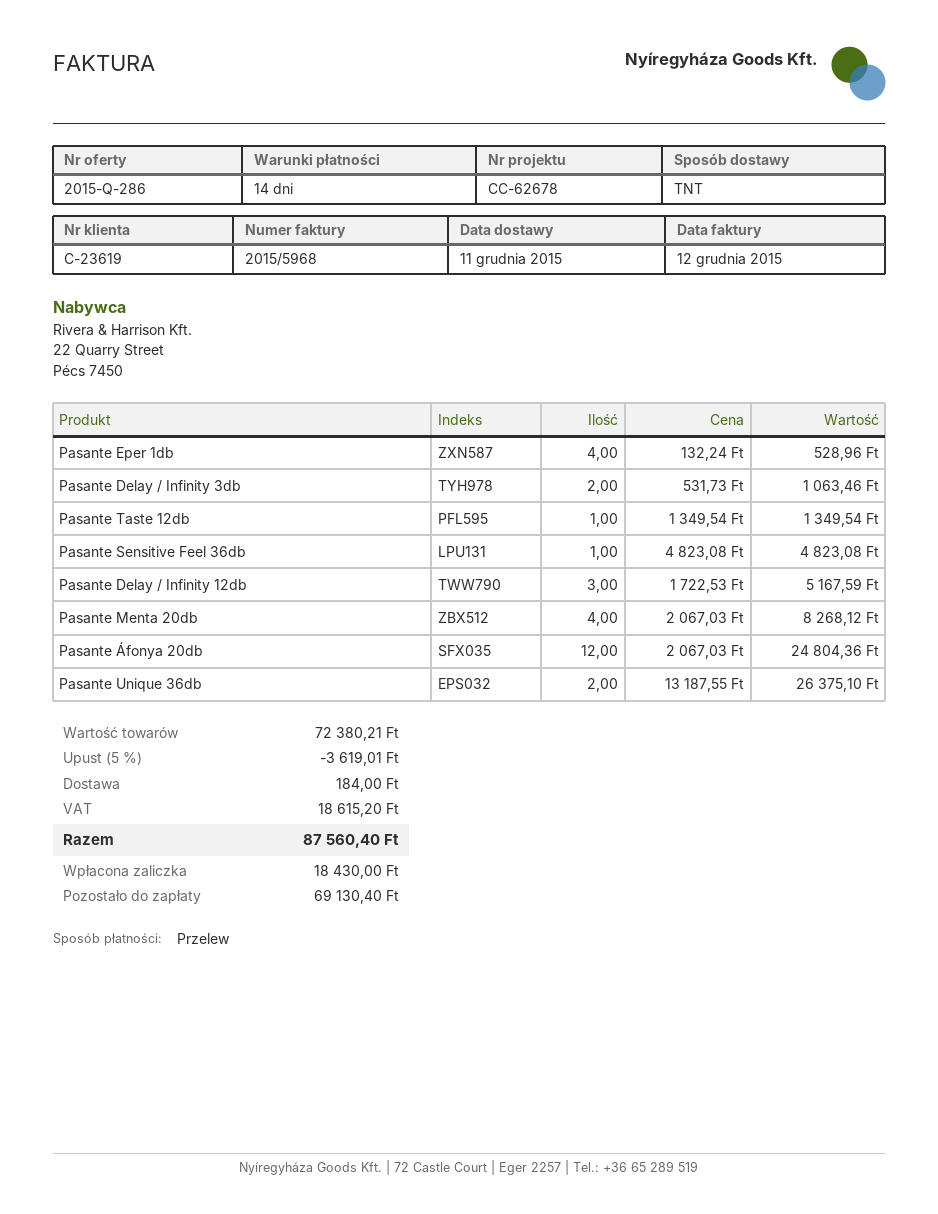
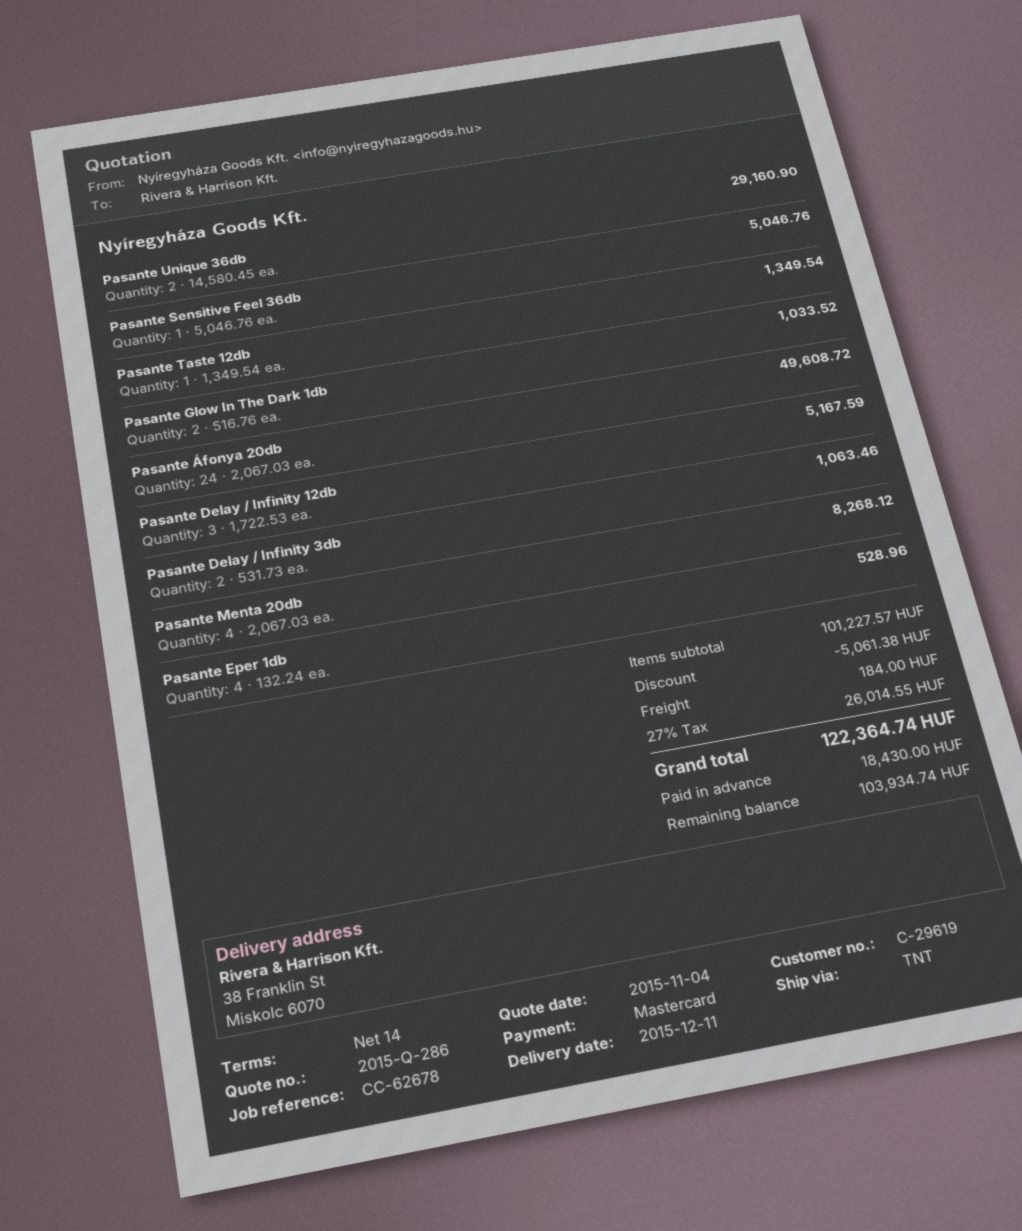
customer number: C-23619 -> C-29619
payment method: bank transfer -> Mastercard
Pasante Sensitive Feel 36db: 1 x 4823.08 = 4823.08 -> 1 x 5046.76 = 5046.76
Pasante Áfonya 20db: 12 x 2067.03 = 24804.36 -> 24 x 2067.03 = 49608.72
Pasante Unique 36db: 2 x 13187.55 = 26375.10 -> 2 x 14580.45 = 29160.90
Pasante Glow In The Dark 1db: none -> 2 x 516.76 = 1033.52
subtotal: 72380.21 -> 101227.57
discount: 3619.01 -> 5061.38
tax: 18615.20 -> 26014.55
total: 87560.40 -> 122364.74
balance: 69130.40 -> 103934.74

